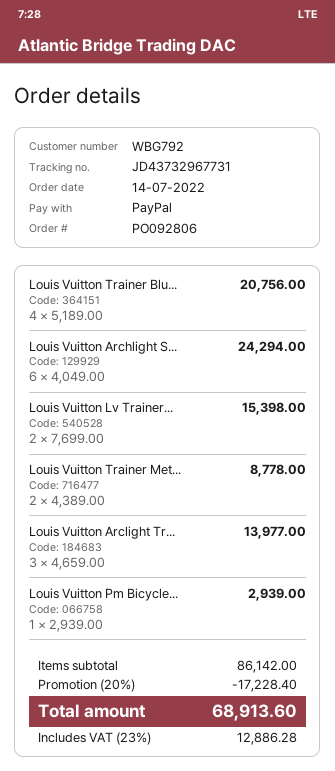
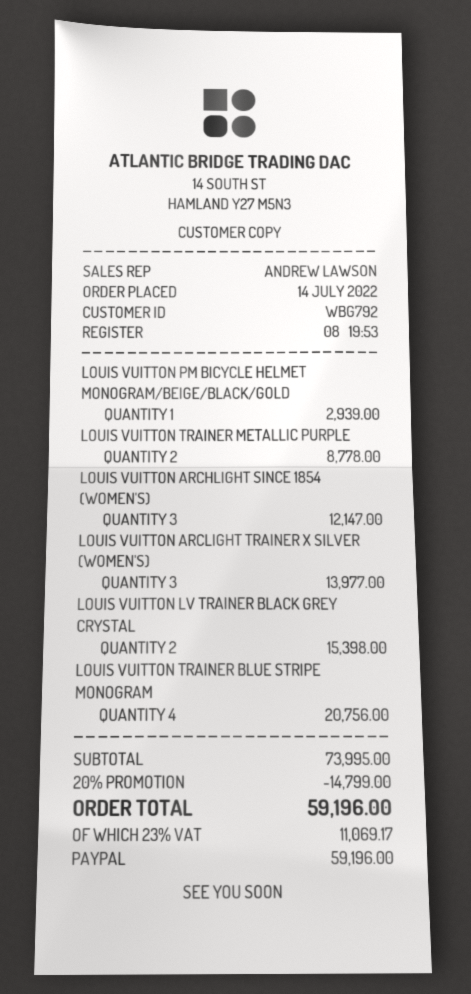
Louis Vuitton Archlight S...: 6 for 24294.00 -> 3 for 12147.00
subtotal: 86142.00 -> 73995.00
discount: 20% = 17228.40 -> 20% = 14799.00
tax: 23% = 12886.28 -> 23% = 11069.17
total: 68913.60 -> 59196.00

